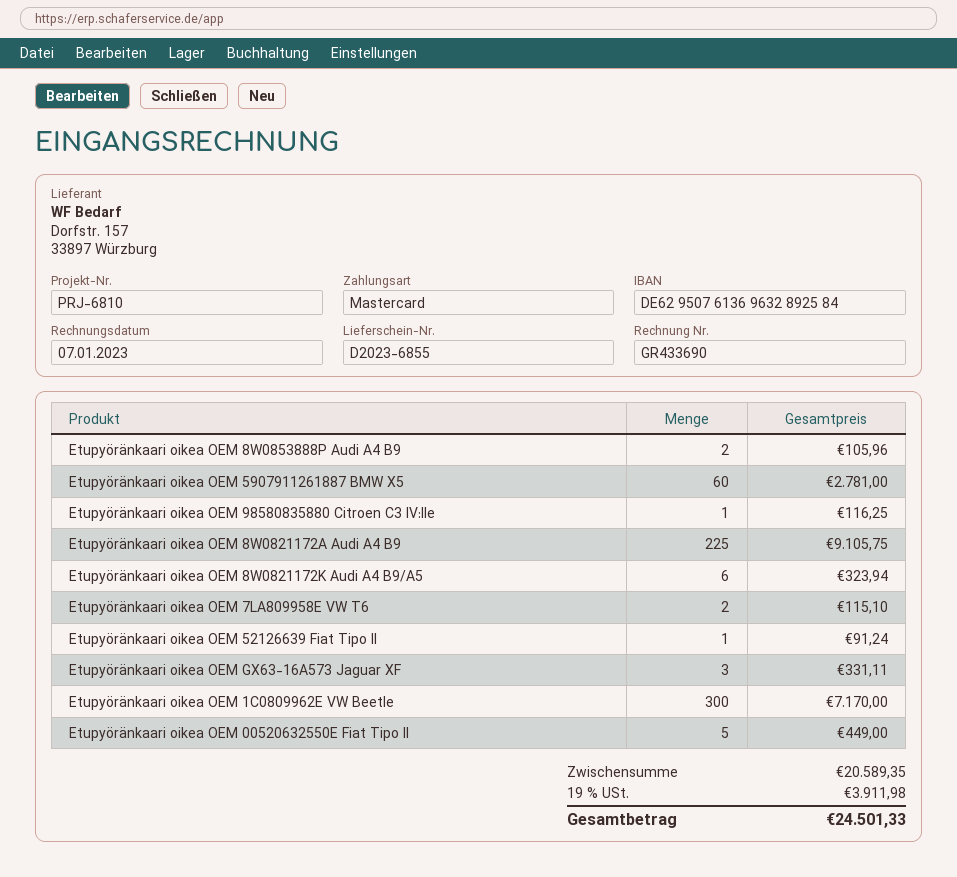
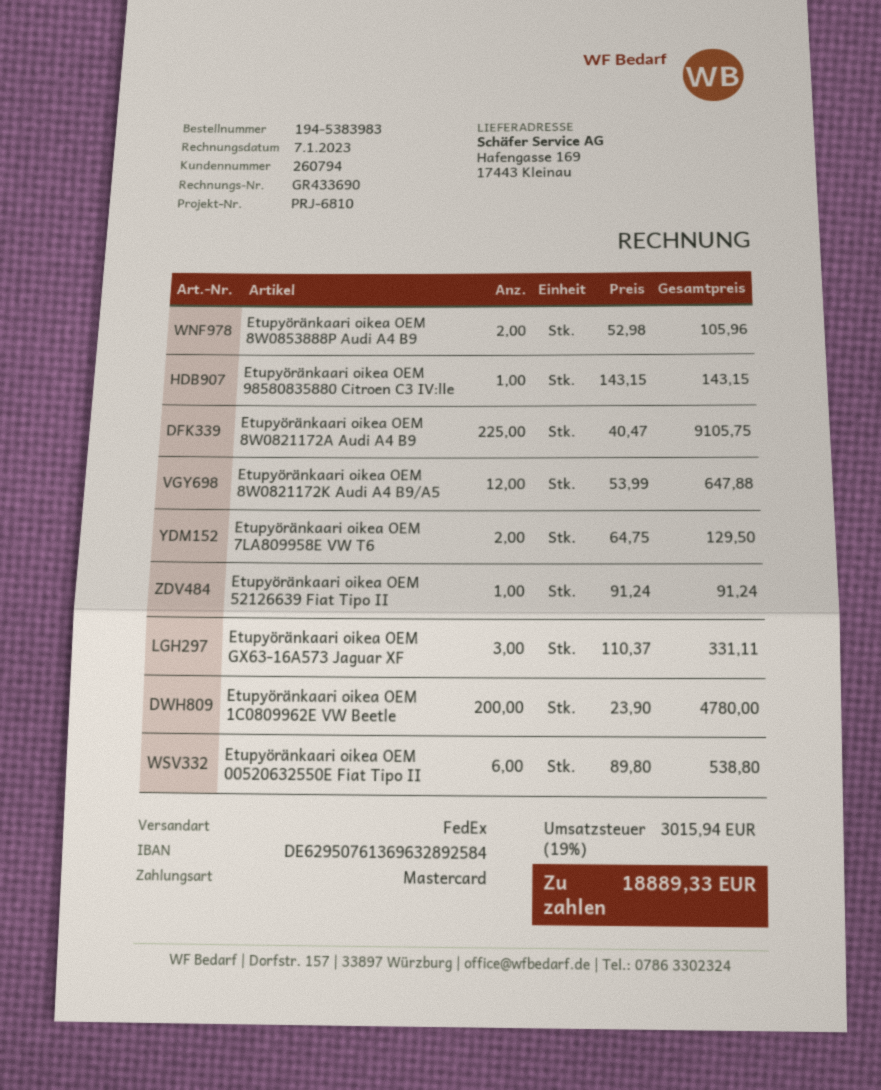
Etupyöränkaari oikea OEM 5907911261887 BMW X5: 60 for 2781.00 -> none
Etupyöränkaari oikea OEM 98580835880 Citroen C3 IV:lle: 1 for 116.25 -> 1 for 143.15
Etupyöränkaari oikea OEM 8W0821172K Audi A4 B9/A5: 6 for 323.94 -> 12 for 647.88
Etupyöränkaari oikea OEM 7LA809958E VW T6: 2 for 115.10 -> 2 for 129.50
Etupyöränkaari oikea OEM 1C0809962E VW Beetle: 300 for 7170.00 -> 200 for 4780.00
Etupyöränkaari oikea OEM 00520632550E Fiat Tipo II: 5 for 449.00 -> 6 for 538.80
tax: 19% = 3911.98 -> 19% = 3015.94
total: 24501.33 -> 18889.33

